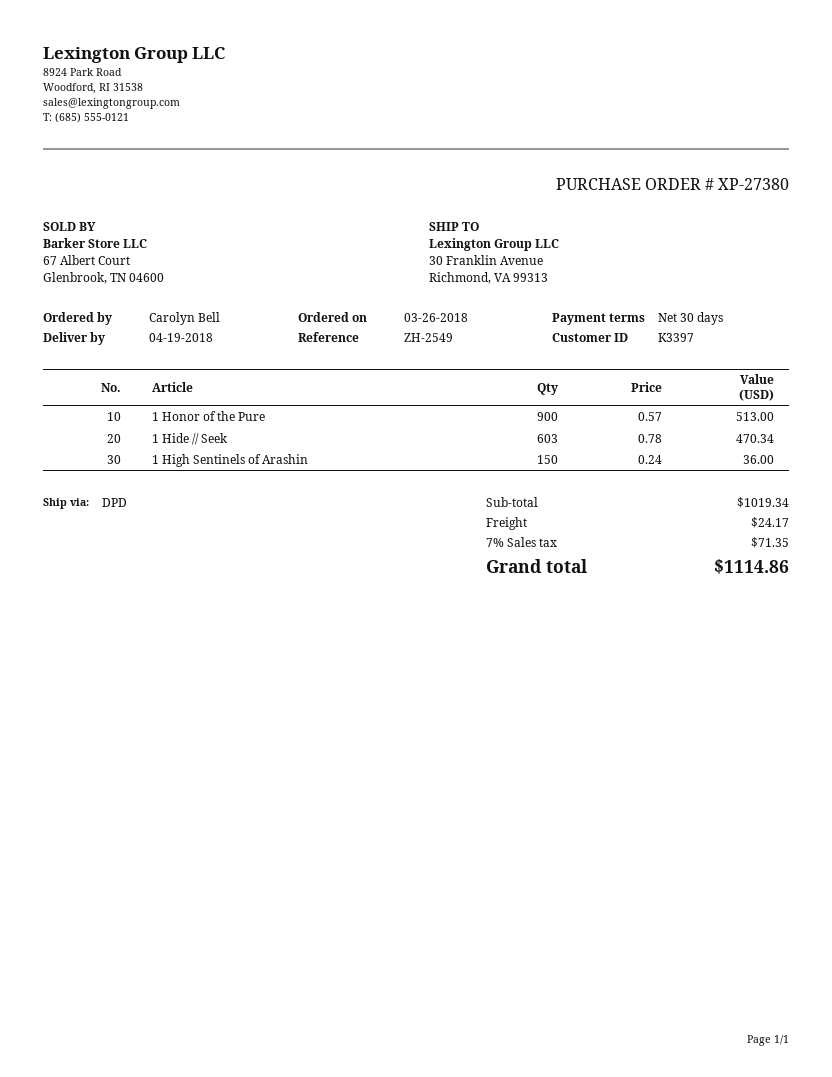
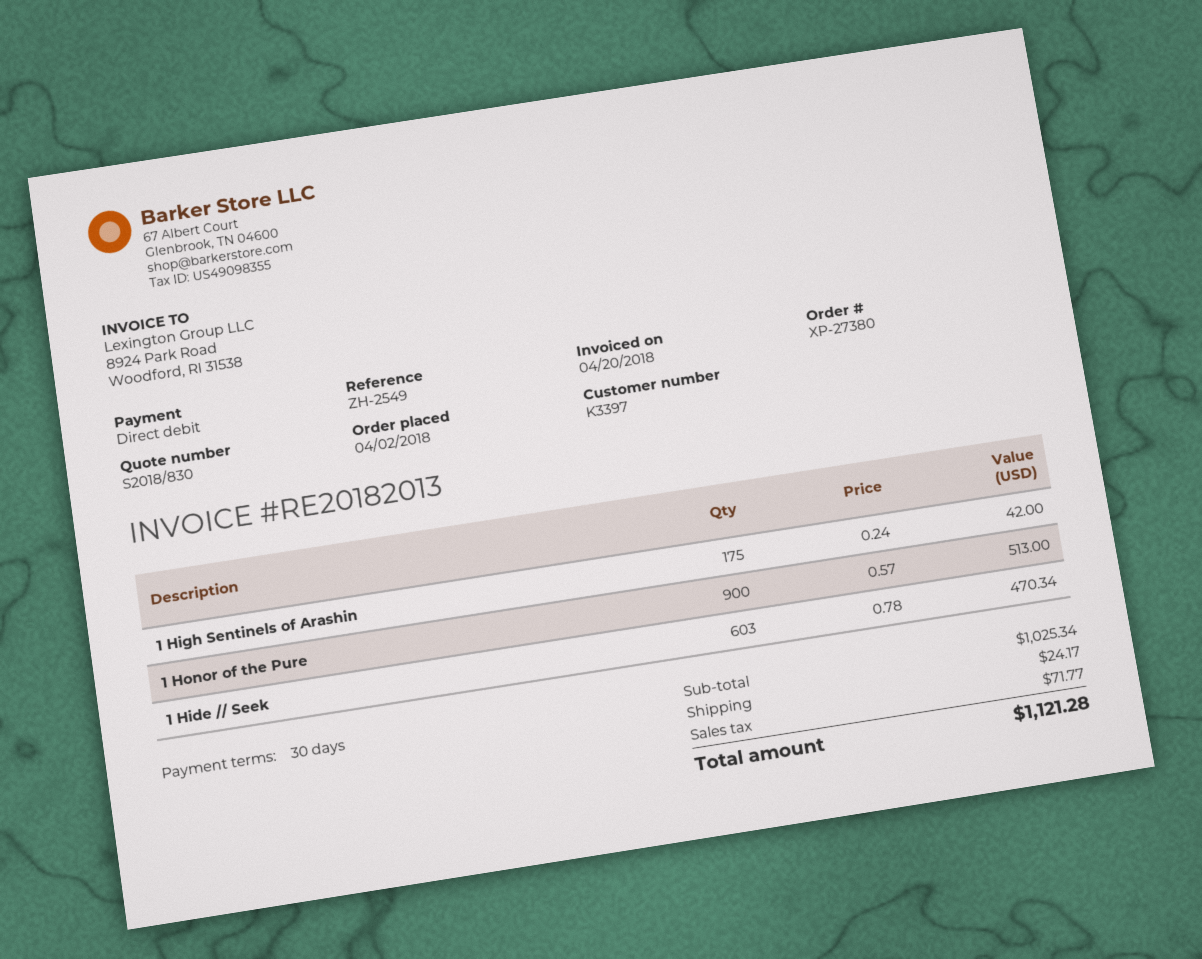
order date: 2018-03-26 -> 2018-04-02
1 High Sentinels of Arashin: 150 x 0.24 = 36.00 -> 175 x 0.24 = 42.00
subtotal: 1019.34 -> 1025.34
tax: 71.35 -> 71.77
total: 1114.86 -> 1121.28

